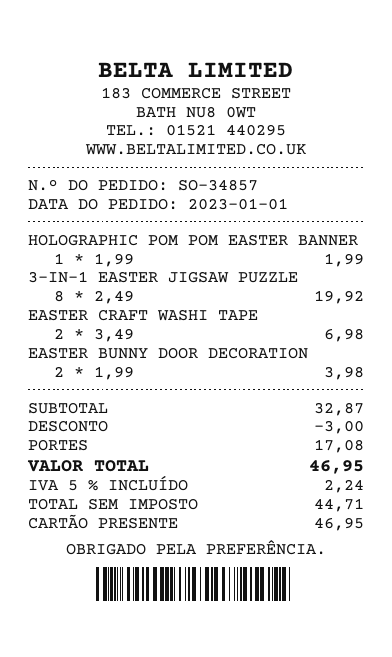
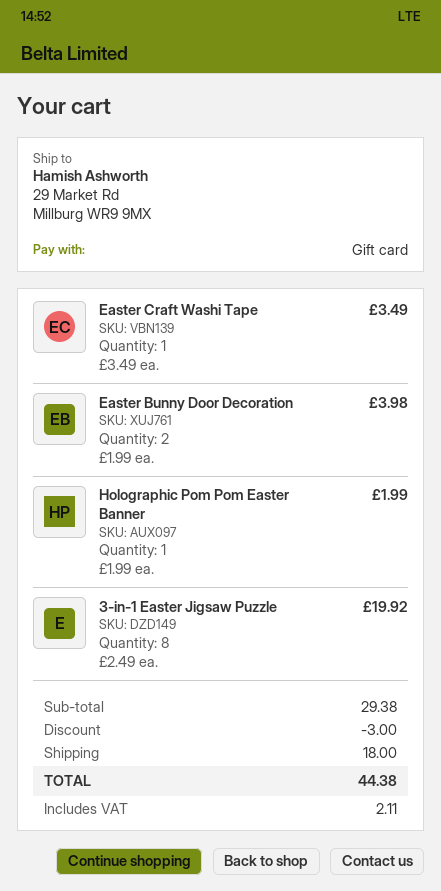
EASTER CRAFT WASHI TAPE: 2 x 3.49 = 6.98 -> 1 x 3.49 = 3.49
subtotal: 32.87 -> 29.38
shipping: 17.08 -> 18.00
tax: 2.24 -> 2.11
total: 46.95 -> 44.38

